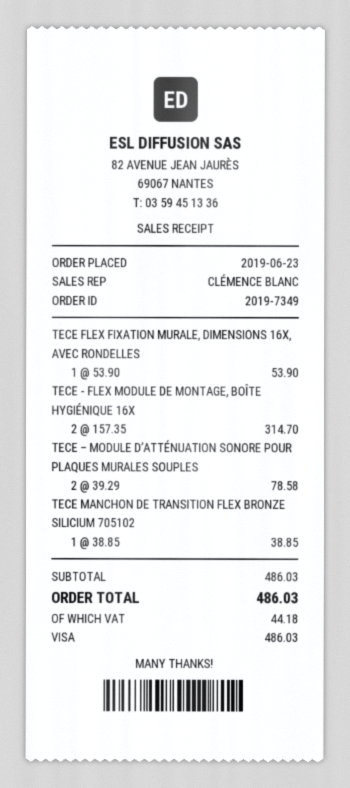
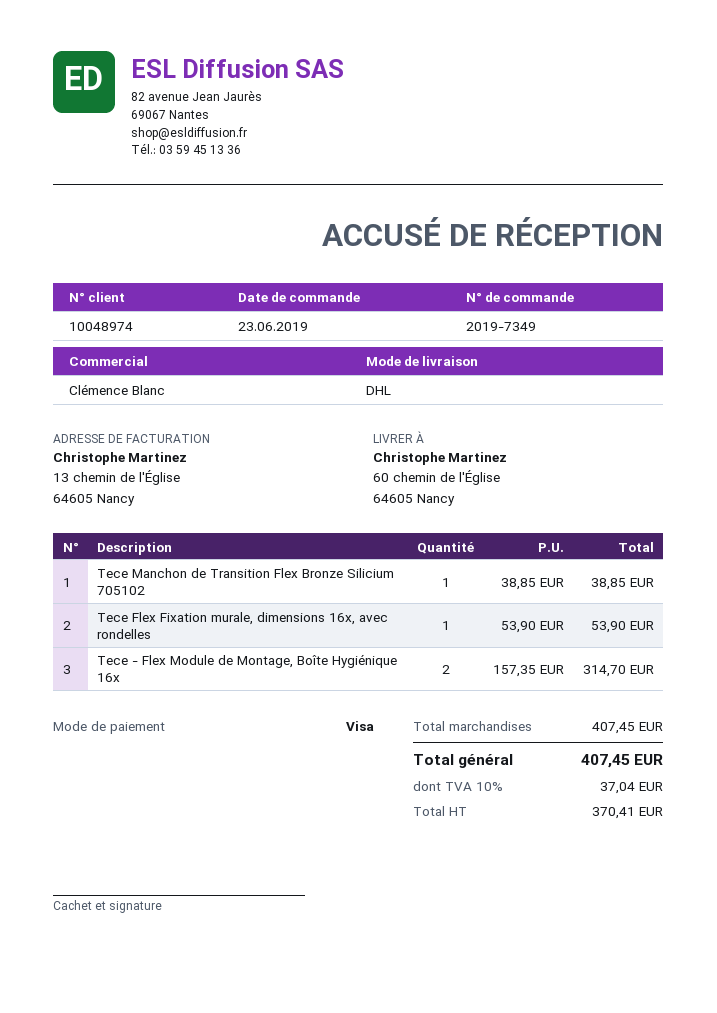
TECE – MODULE D’ATTÉNUATION SONORE POUR PLAQUES MURALES SOUPLES: 2 x 39.29 = 78.58 -> none
subtotal: 486.03 -> 407.45
tax: 44.18 -> 37.04
total: 486.03 -> 407.45

